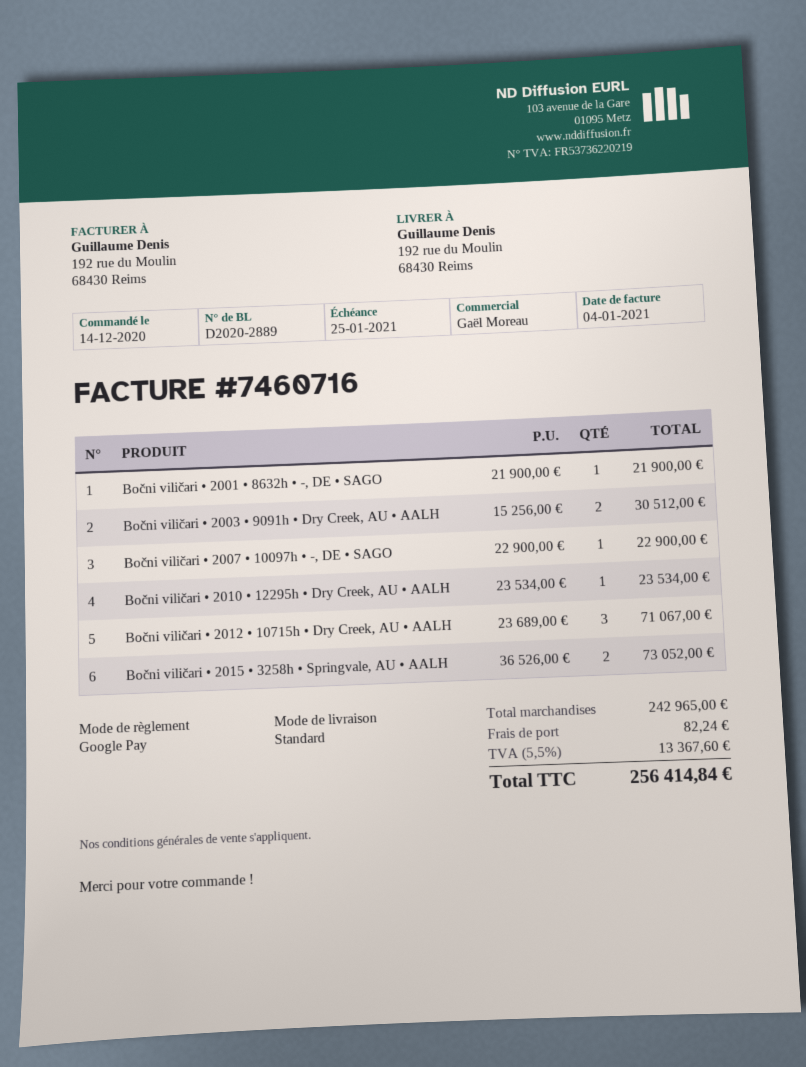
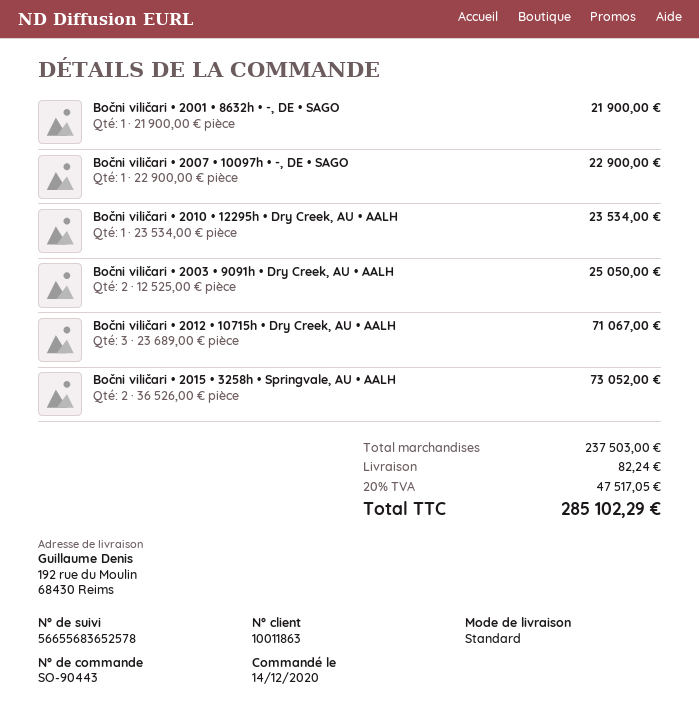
Bočni viličari • 2003 • 9091h • Dry Creek, AU • AALH: 2 x 15256.00 = 30512.00 -> 2 x 12525.00 = 25050.00
subtotal: 242965.00 -> 237503.00
tax: 5.5% = 13367.60 -> 20% = 47517.05
total: 256414.84 -> 285102.29

